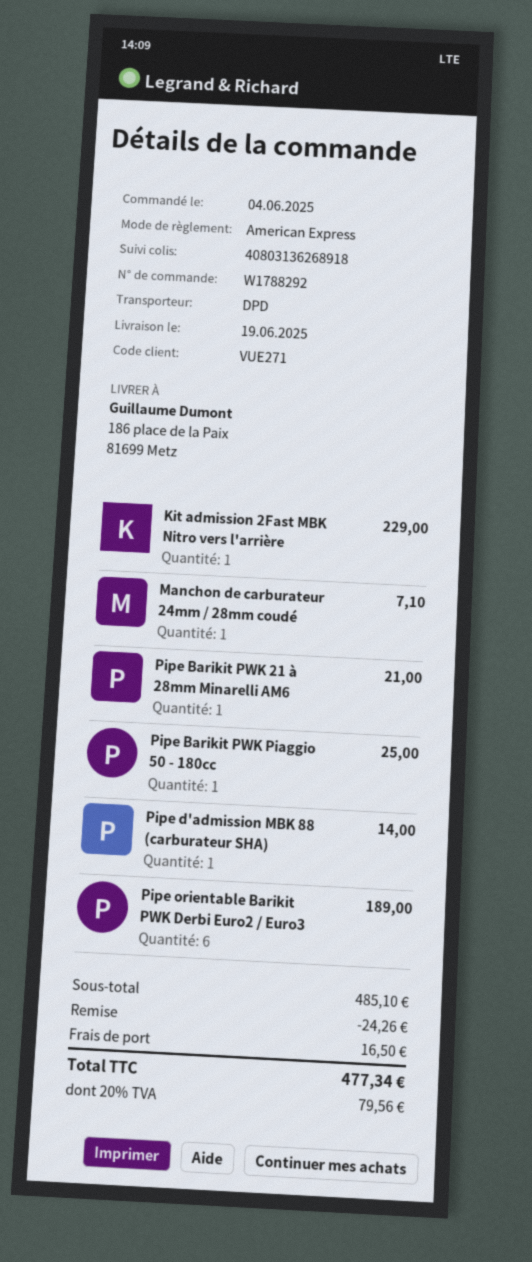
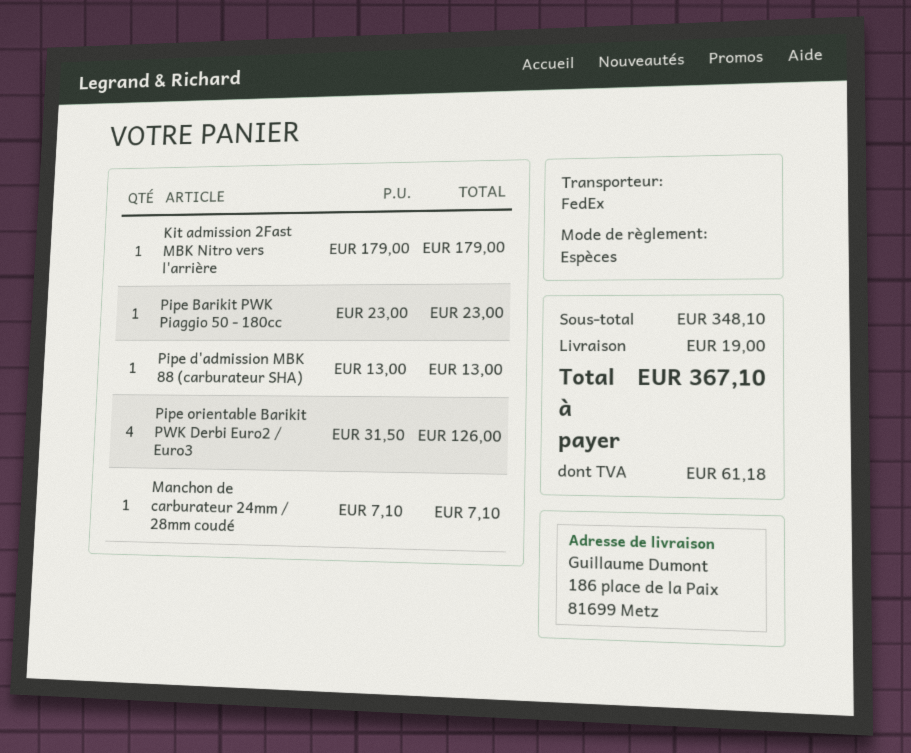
payment method: American Express -> cash
shipping method: DPD -> FedEx
Kit admission 2Fast MBK Nitro vers l'arrière: 1 for 229.00 -> 1 for 179.00
Pipe Barikit PWK 21 à 28mm Minarelli AM6: 1 for 21.00 -> none
Pipe Barikit PWK Piaggio 50 - 180cc: 1 for 25.00 -> 1 for 23.00
Pipe d'admission MBK 88 (carburateur SHA): 1 for 14.00 -> 1 for 13.00
Pipe orientable Barikit PWK Derbi Euro2 / Euro3: 6 for 189.00 -> 4 for 126.00
subtotal: 485.10 -> 348.10
discount: 24.26 -> none
shipping: 16.50 -> 19.00
tax: 79.56 -> 61.18
total: 477.34 -> 367.10

